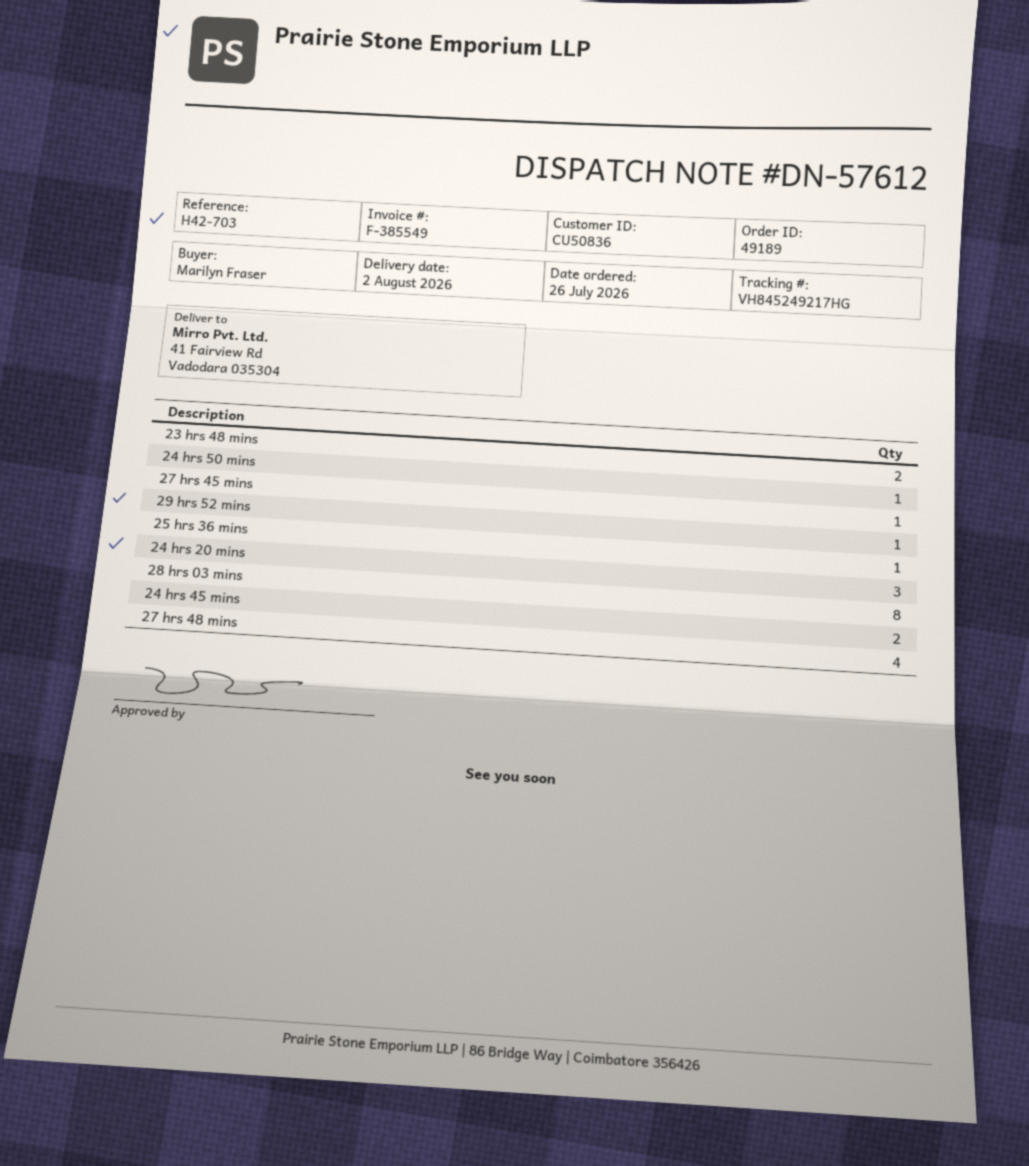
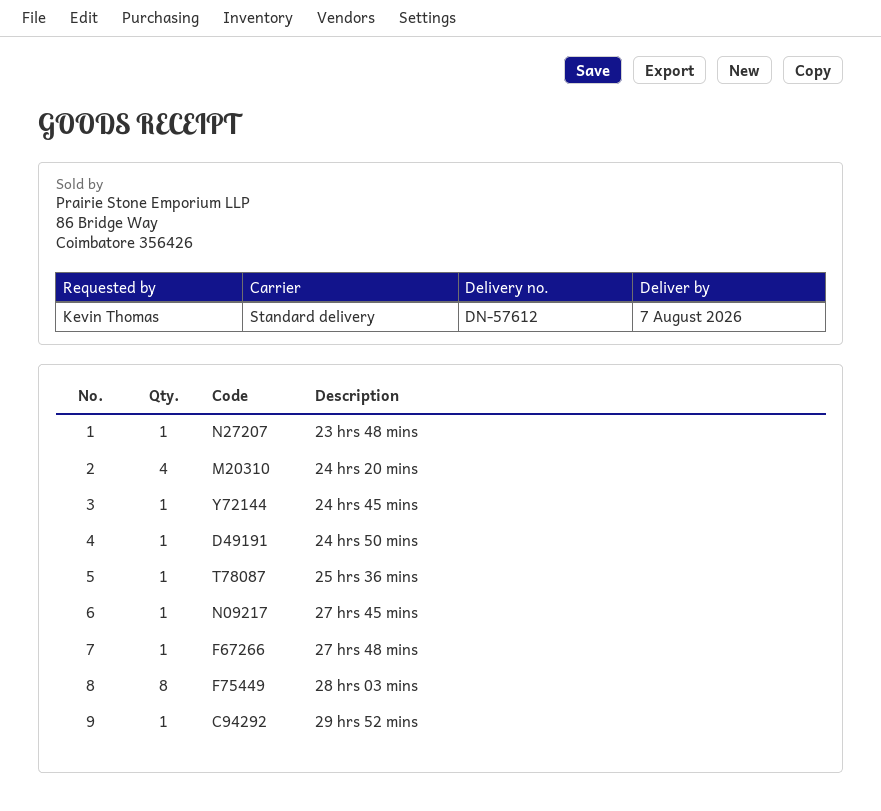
delivery date: 2026-08-02 -> 2026-08-07
ordered by: Marilyn Fraser -> Kevin Thomas
23 hrs 48 mins: 2 -> 1
24 hrs 20 mins: 3 -> 4
24 hrs 45 mins: 2 -> 1
27 hrs 48 mins: 4 -> 1

